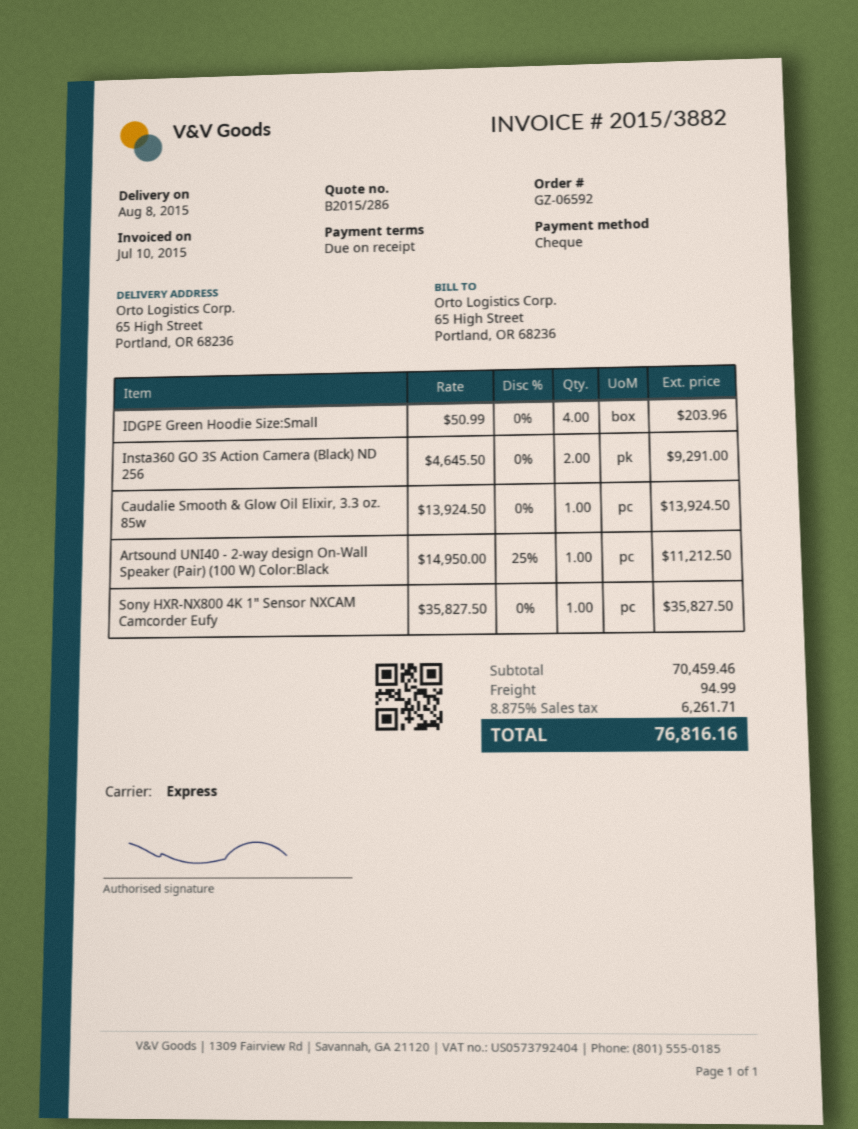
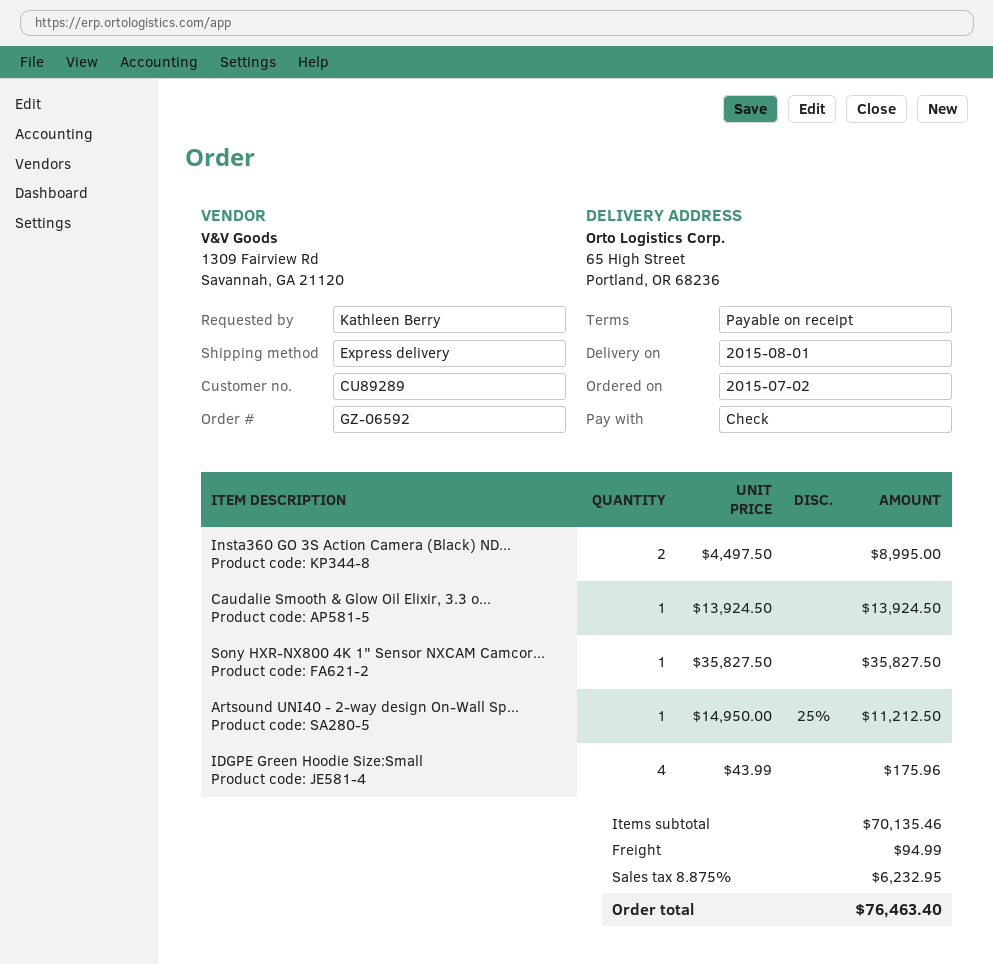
delivery date: 2015-08-08 -> 2015-08-01
IDGPE Green Hoodie Size:Small: 4 x 50.99 = 203.96 -> 4 x 43.99 = 175.96
Insta360 GO 3S Action Camera (Black) ND 256: 2 x 4645.50 = 9291.00 -> 2 x 4497.50 = 8995.00
subtotal: 70459.46 -> 70135.46
tax: 8.875% = 6261.71 -> 8.875% = 6232.95
total: 76816.16 -> 76463.40

